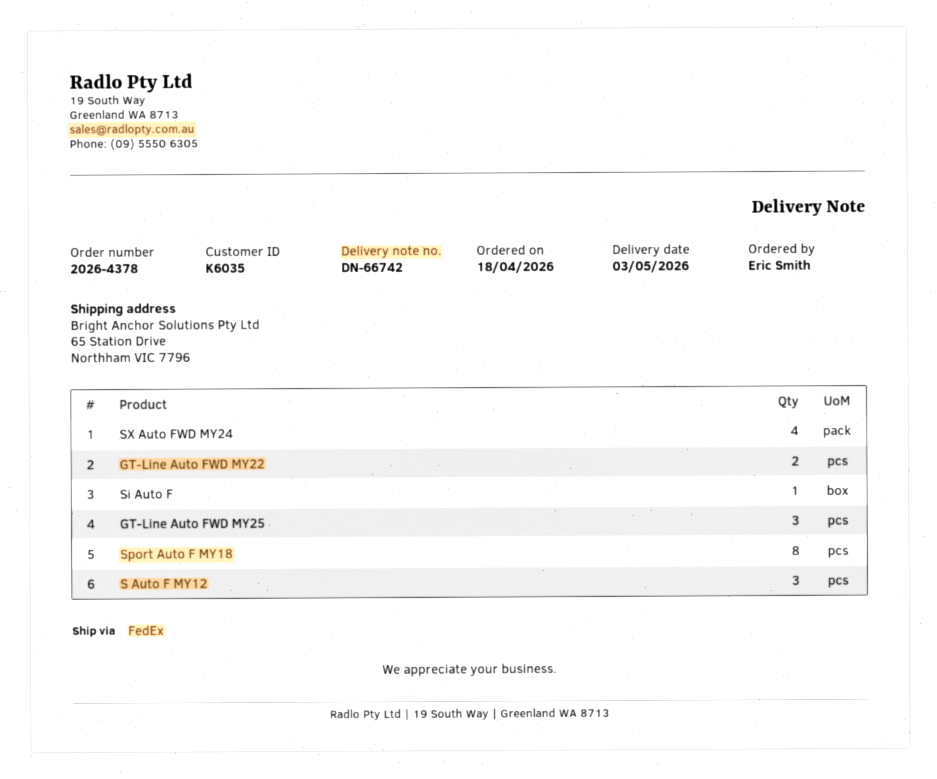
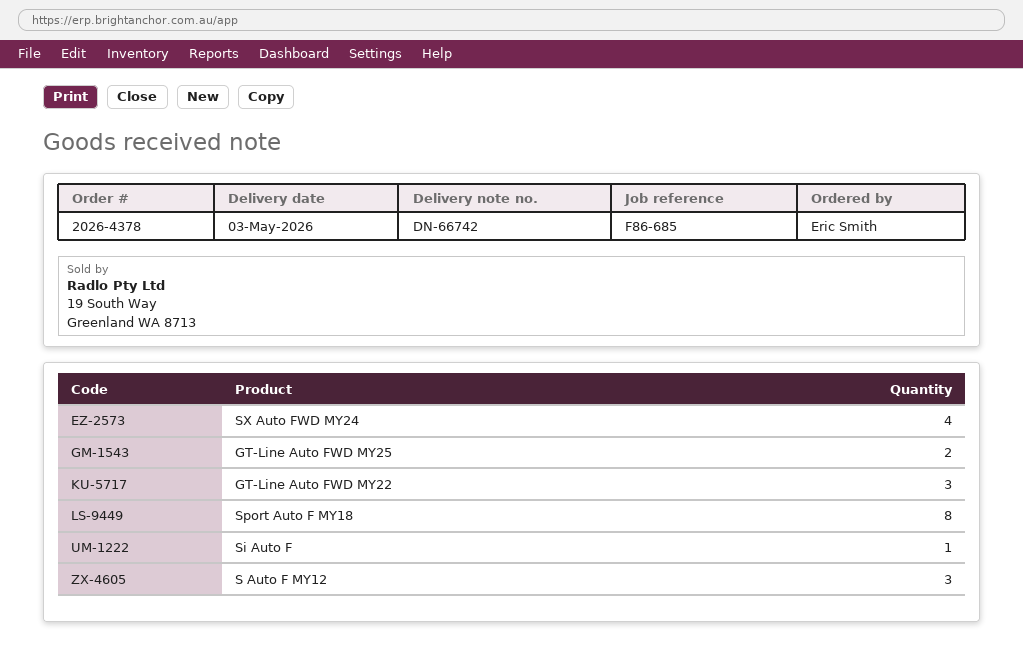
GT-Line Auto FWD MY22: 2 -> 3
GT-Line Auto FWD MY25: 3 -> 2

